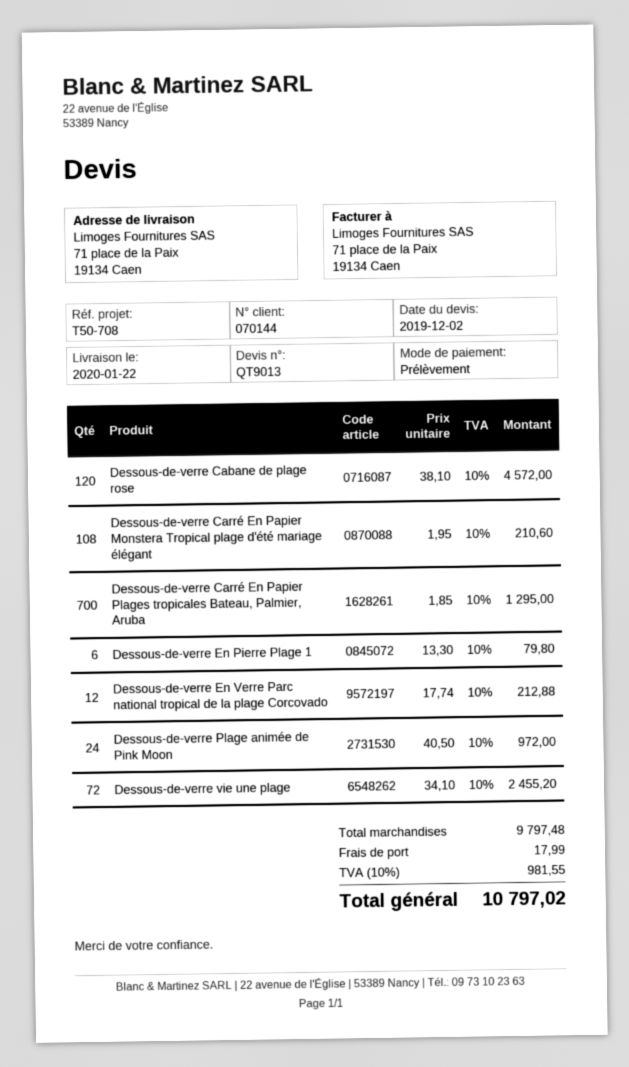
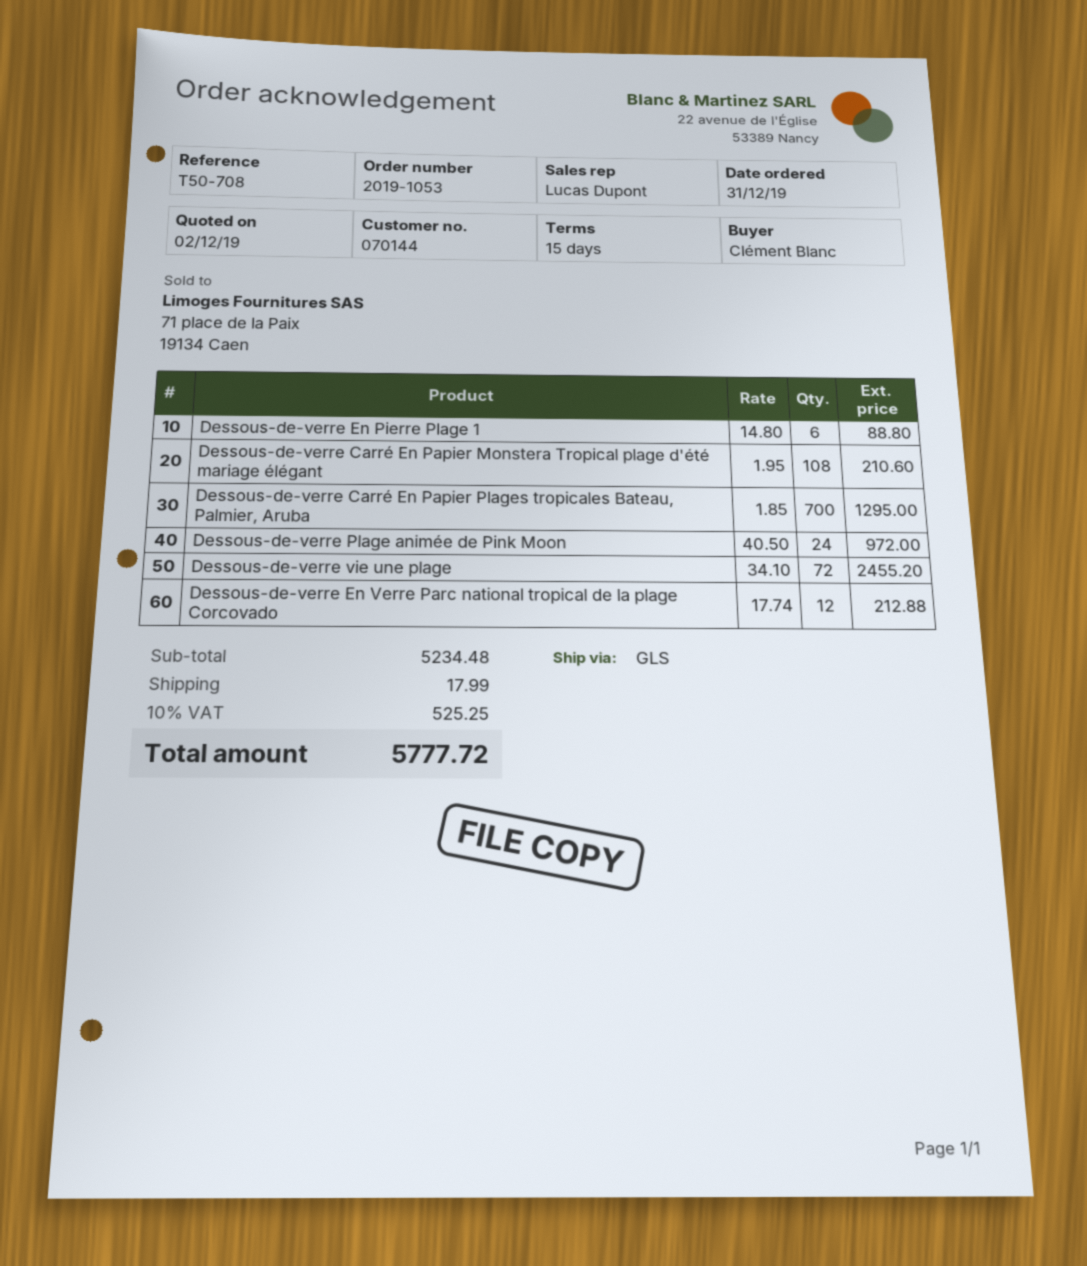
Dessous-de-verre Cabane de plage rose: 120 x 38.10 = 4572.00 -> none
Dessous-de-verre En Pierre Plage 1: 6 x 13.30 = 79.80 -> 6 x 14.80 = 88.80
subtotal: 9797.48 -> 5234.48
tax: 10% = 981.55 -> 10% = 525.25
total: 10797.02 -> 5777.72

